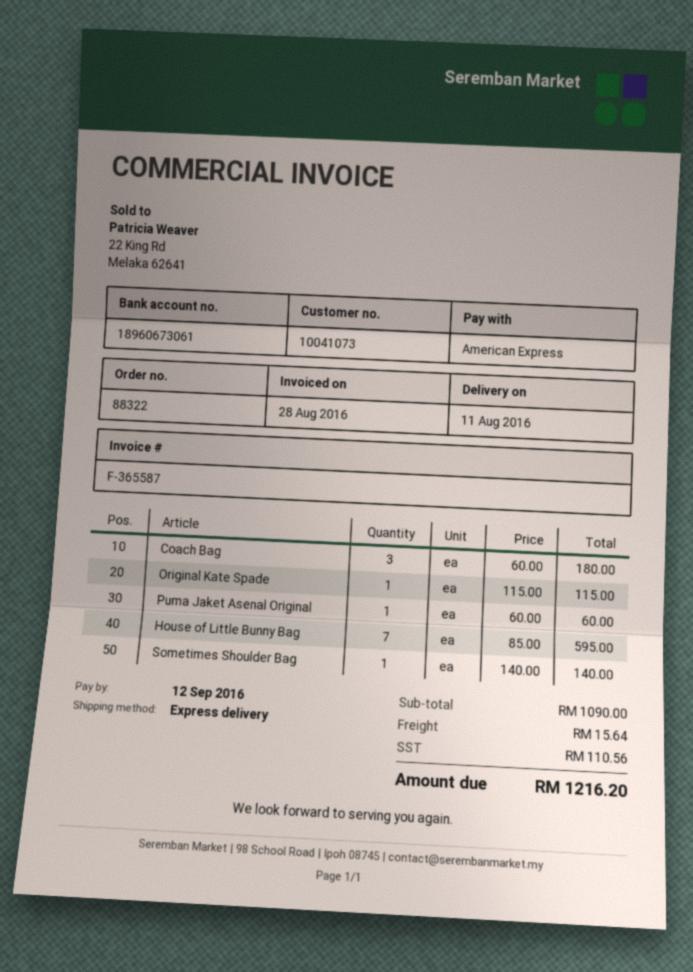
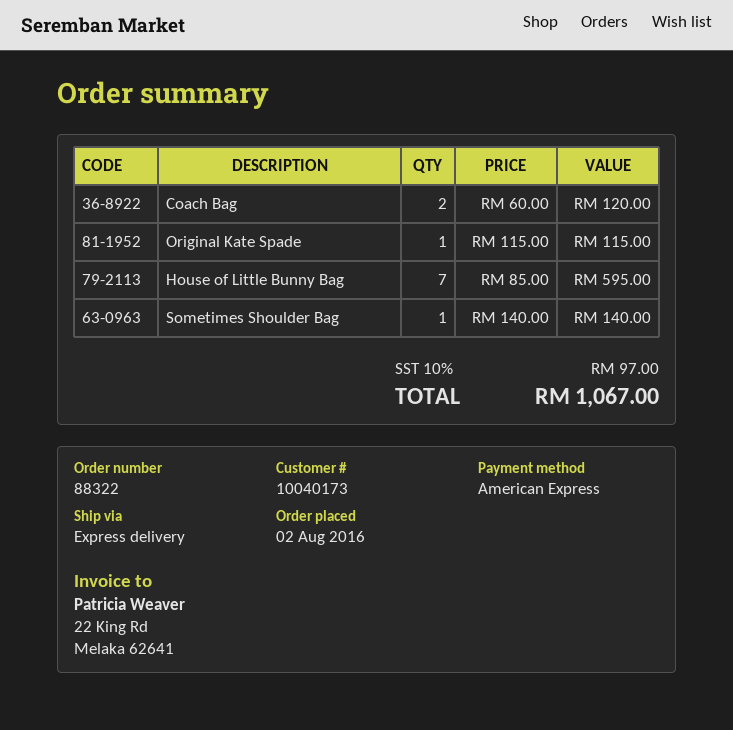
customer number: 10041073 -> 10040173
Coach Bag: 3 x 60.00 = 180.00 -> 2 x 60.00 = 120.00
Puma Jaket Asenal Original: 1 x 60.00 = 60.00 -> none
shipping: 15.64 -> none
tax: 110.56 -> 97.00
total: 1216.20 -> 1067.00

